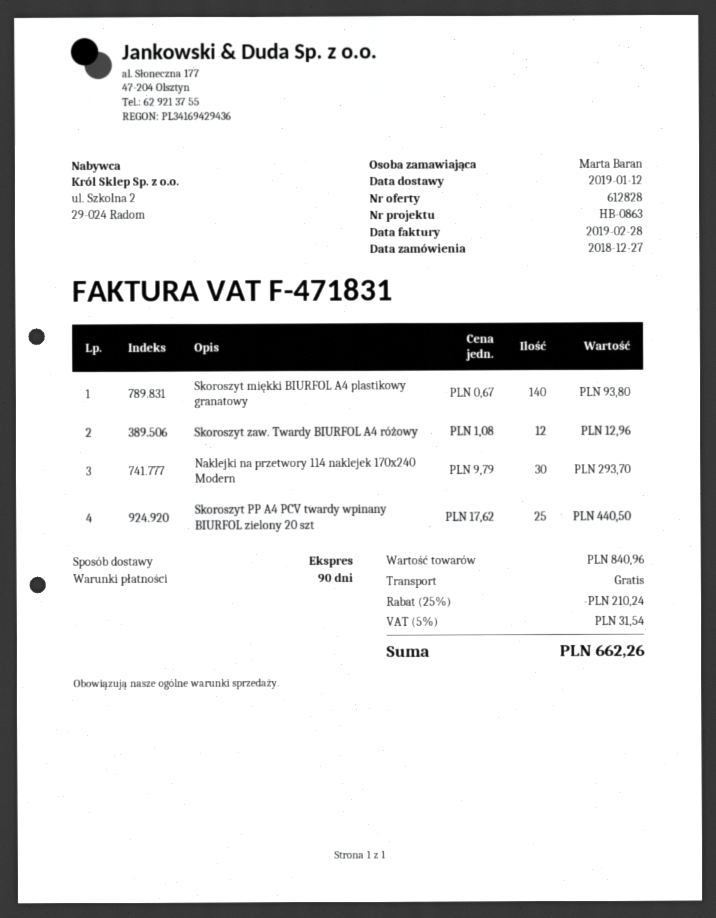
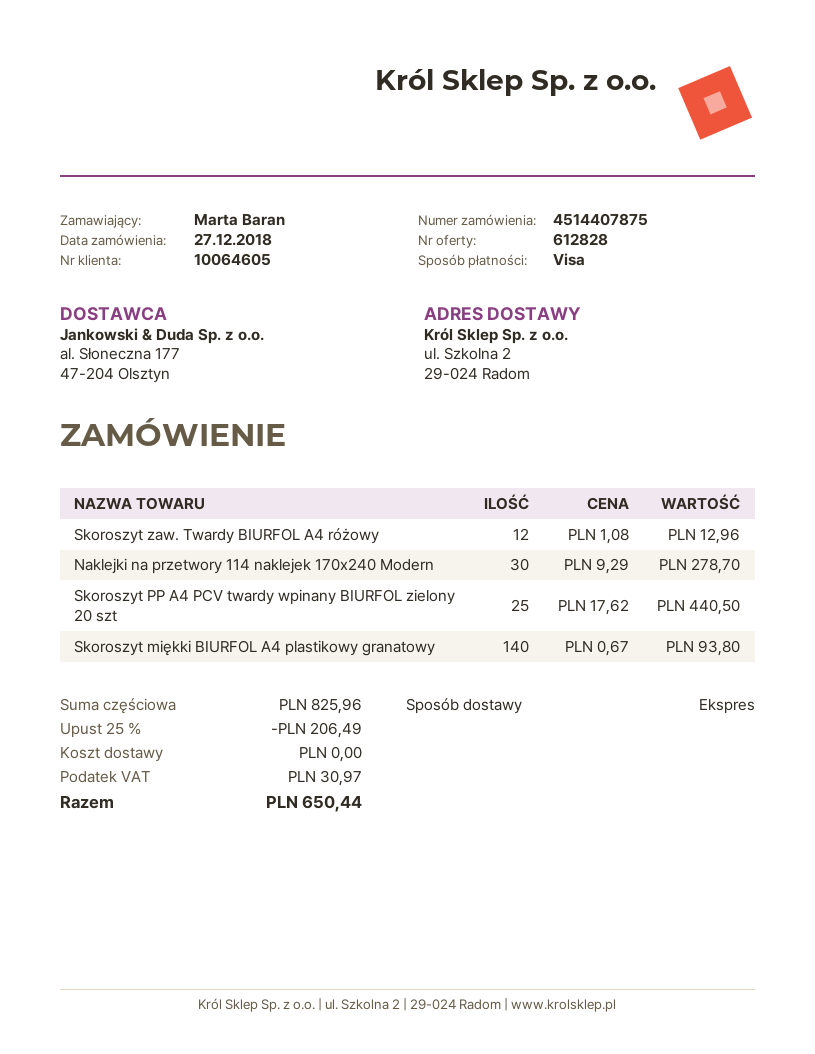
Naklejki na przetwory 114 naklejek 170x240 Modern: 30 x 9.79 = 293.70 -> 30 x 9.29 = 278.70
subtotal: 840.96 -> 825.96
discount: 25% = 210.24 -> 25% = 206.49
tax: 31.54 -> 30.97
total: 662.26 -> 650.44

